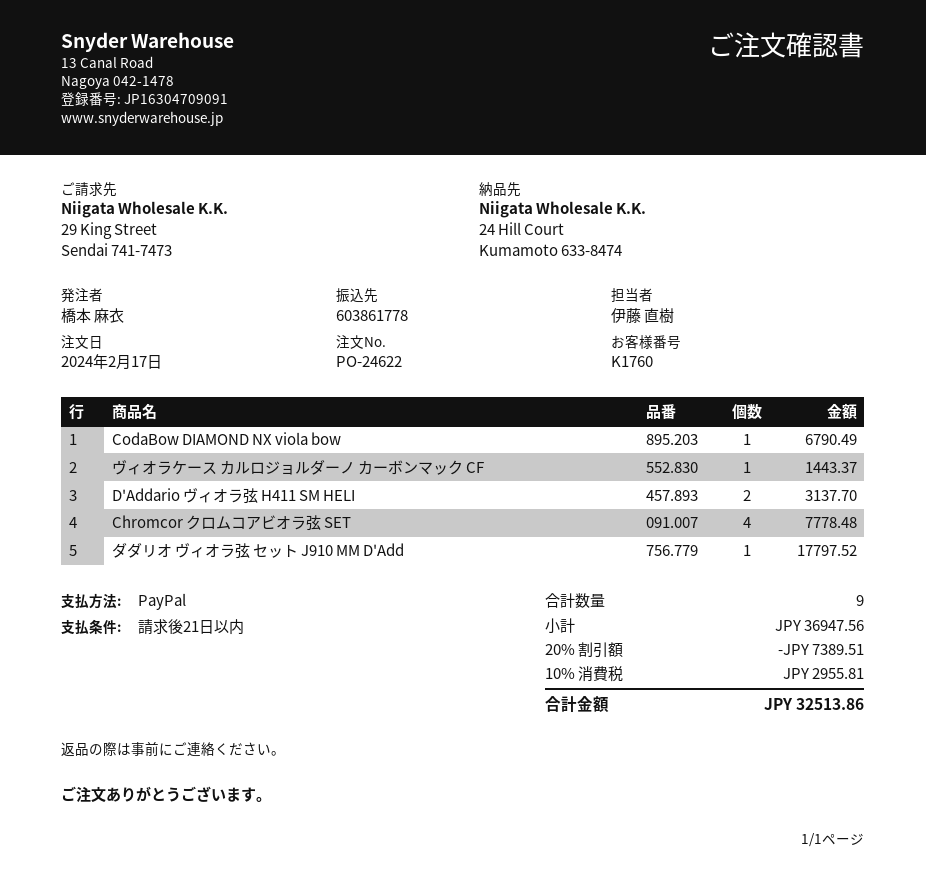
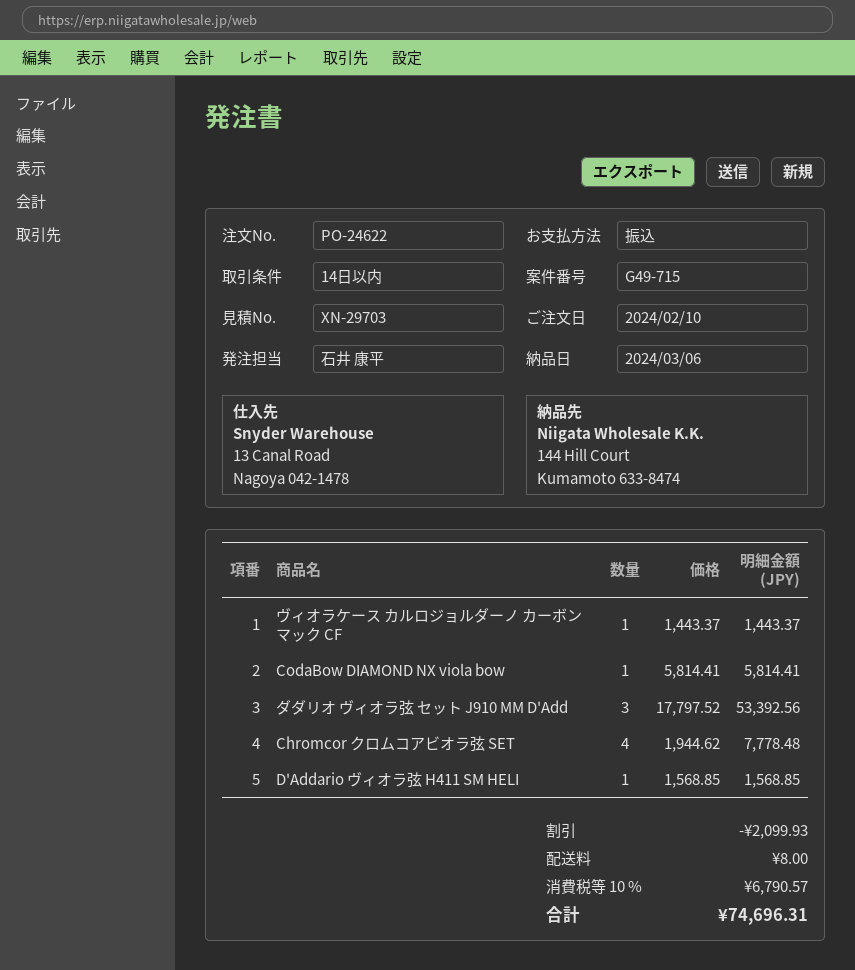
order date: 2024-02-17 -> 2024-02-10
payment terms: 21 days -> 14 days
ordered by: 橋本 麻衣 -> 石井 康平
payment method: PayPal -> bank transfer
ship to: 24 Hill Court, Kumamoto 633-8474 -> 144 Hill Court, Kumamoto 633-8474
CodaBow DIAMOND NX viola bow: 1 for 6790.49 -> 1 for 5814.41
D'Addario ヴィオラ弦 H411 SM HELI: 2 for 3137.70 -> 1 for 1568.85
ダダリオ ヴィオラ弦 セット J910 MM D'Add: 1 for 17797.52 -> 3 for 53392.56
discount: 7389.51 -> 2099.93
shipping: none -> 8.00
tax: 10% = 2955.81 -> 10% = 6790.57
total: 32513.86 -> 74696.31

